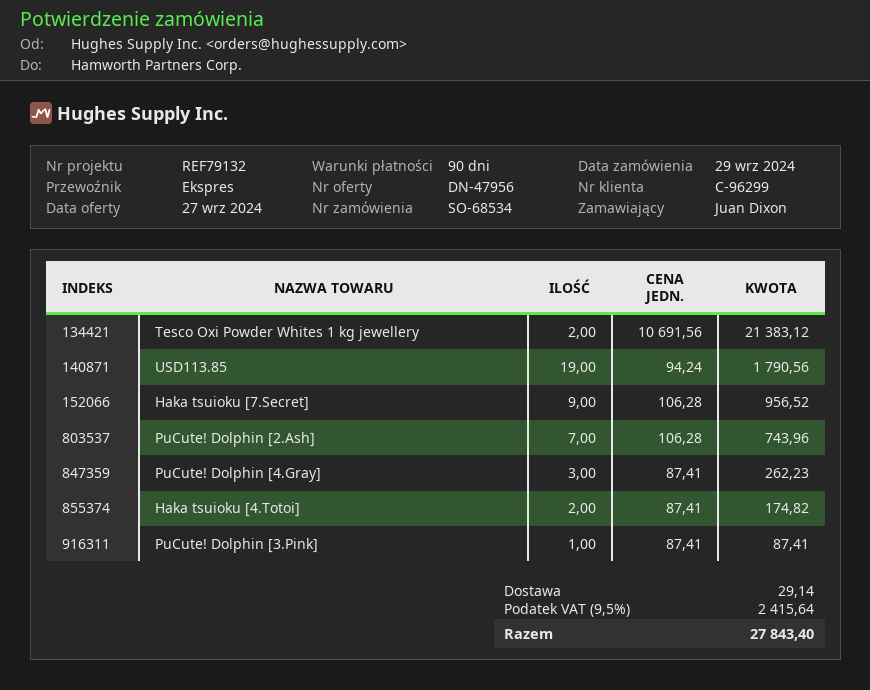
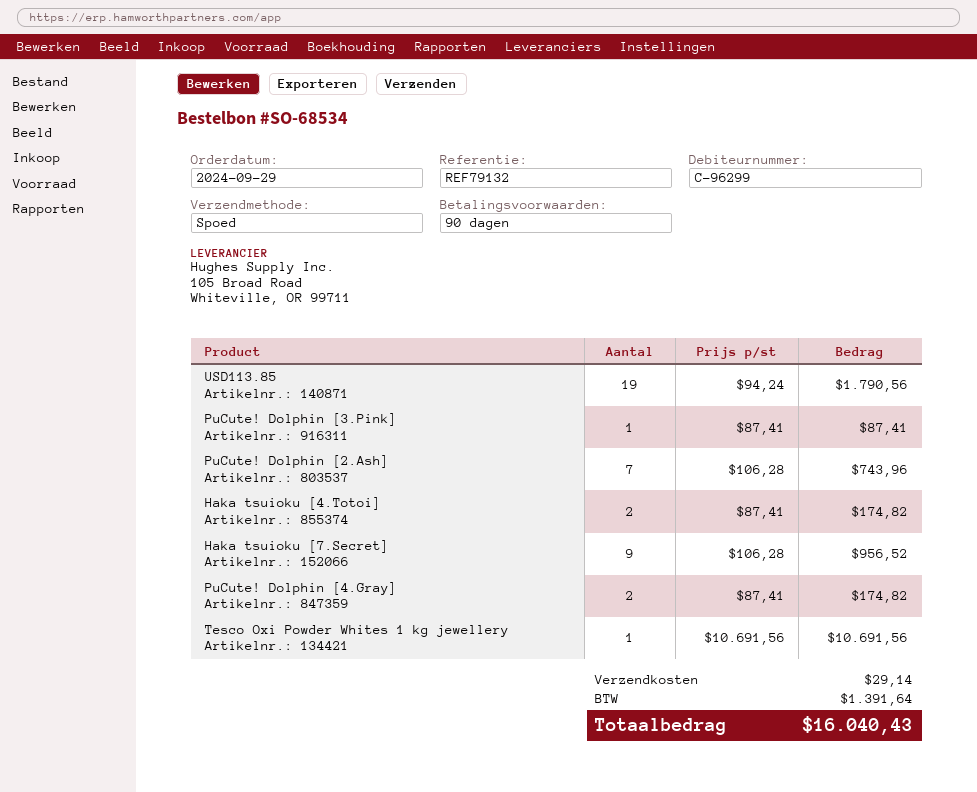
Tesco Oxi Powder Whites 1 kg jewellery: 2 x 10691.56 = 21383.12 -> 1 x 10691.56 = 10691.56
PuCute! Dolphin [4.Gray]: 3 x 87.41 = 262.23 -> 2 x 87.41 = 174.82
tax: 2415.64 -> 1391.64
total: 27843.40 -> 16040.43

